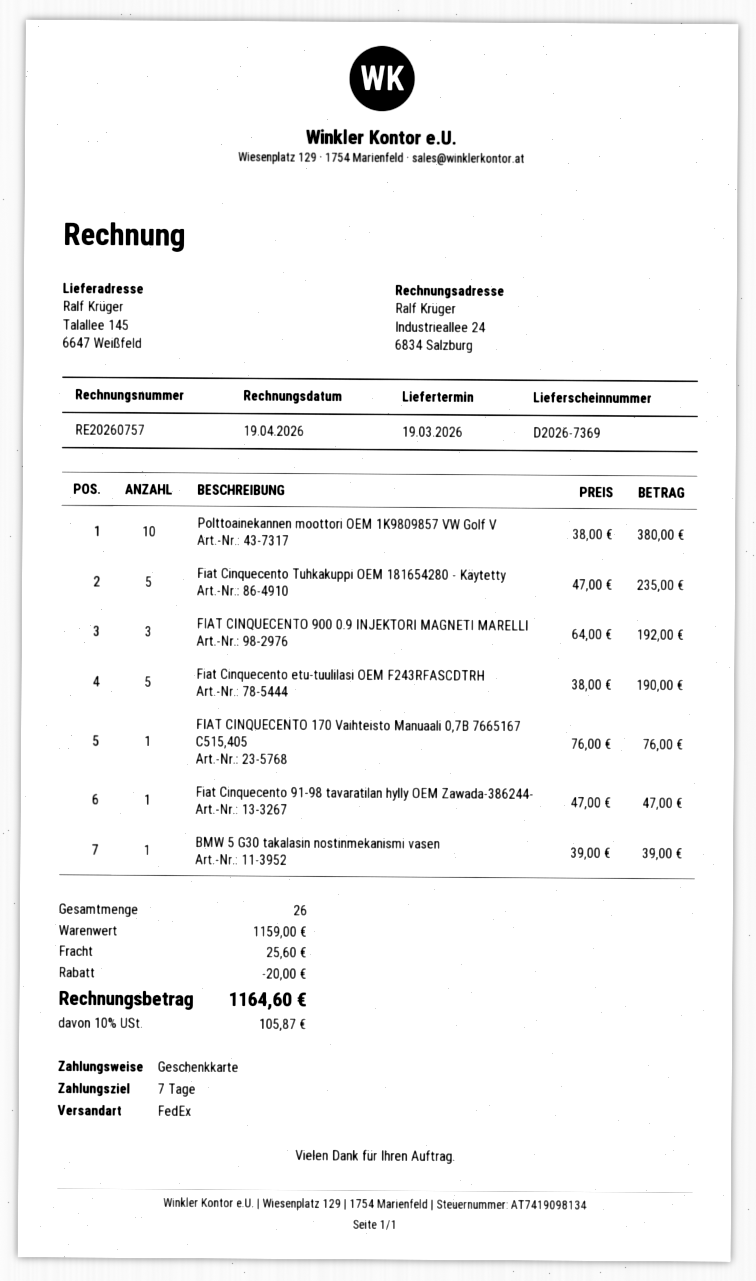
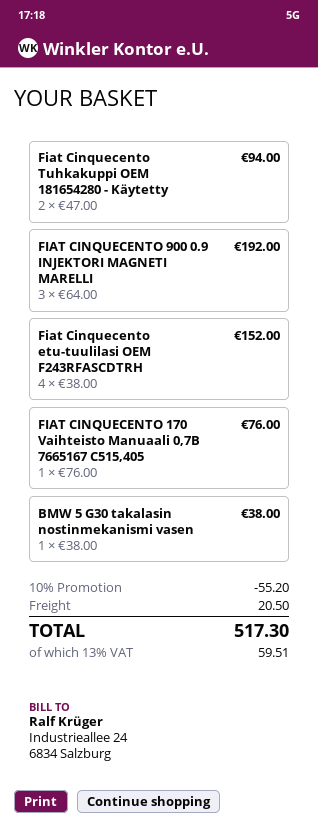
Polttoainekannen moottori OEM 1K9809857 VW Golf V: 10 x 38.00 = 380.00 -> none
Fiat Cinquecento Tuhkakuppi OEM 181654280 - Käytetty: 5 x 47.00 = 235.00 -> 2 x 47.00 = 94.00
Fiat Cinquecento etu-tuulilasi OEM F243RFASCDTRH: 5 x 38.00 = 190.00 -> 4 x 38.00 = 152.00
Fiat Cinquecento 91-98 tavaratilan hylly OEM Zawada-386244-: 1 x 47.00 = 47.00 -> none
BMW 5 G30 takalasin nostinmekanismi vasen: 1 x 39.00 = 39.00 -> 1 x 38.00 = 38.00
discount: 20.00 -> 55.20
shipping: 25.60 -> 20.50
tax: 10% = 105.87 -> 13% = 59.51
total: 1164.60 -> 517.30

